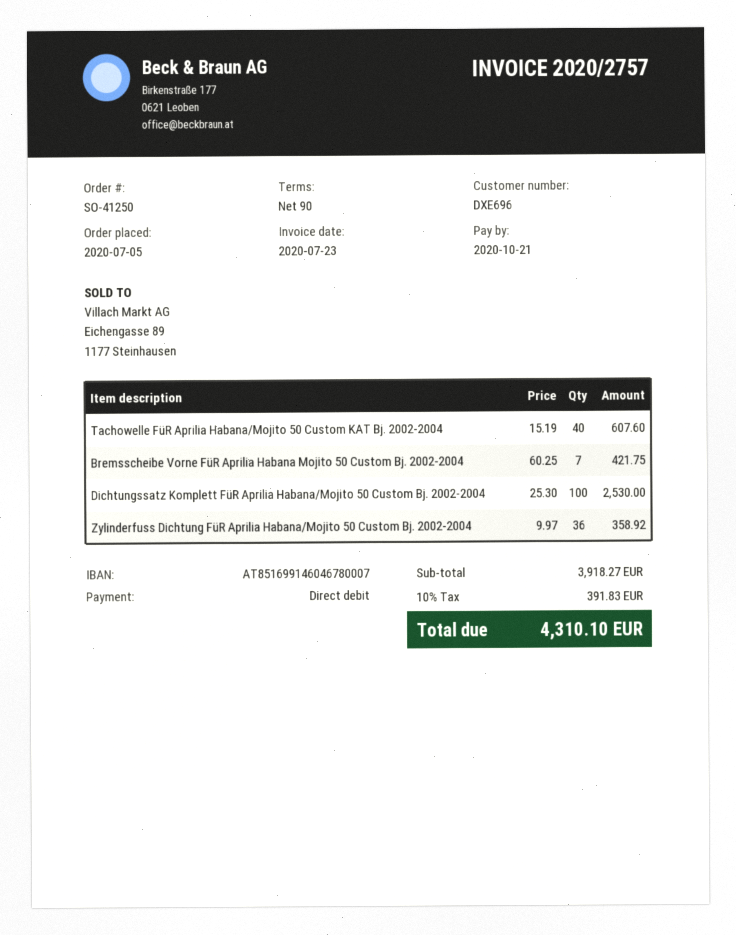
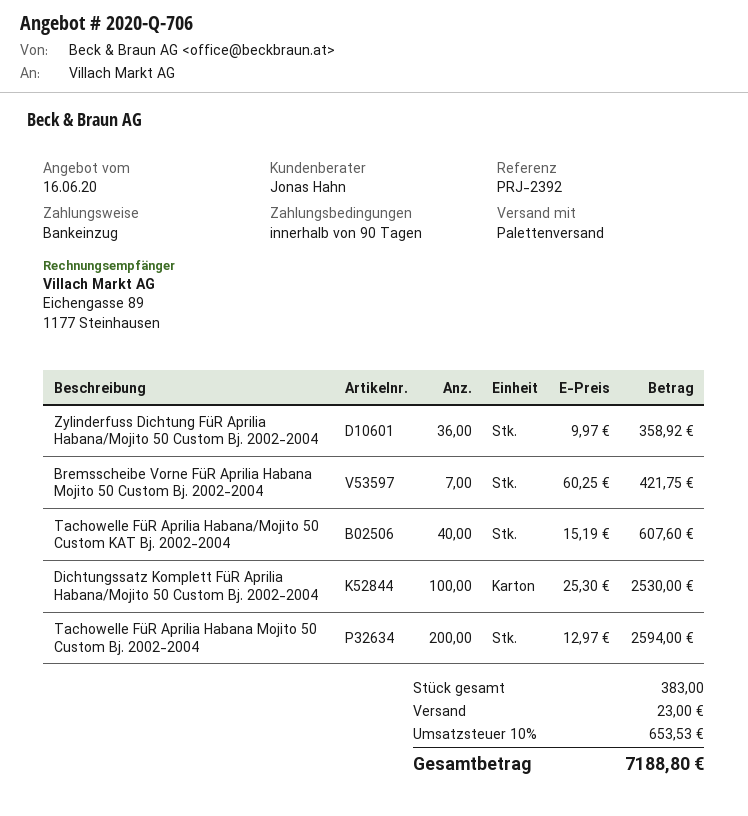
Tachowelle FüR Aprilia Habana Mojito 50 Custom Bj. 2002-2004: none -> 200 x 12.97 = 2594.00
shipping: none -> 23.00
tax: 10% = 391.83 -> 10% = 653.53
total: 4310.10 -> 7188.80

